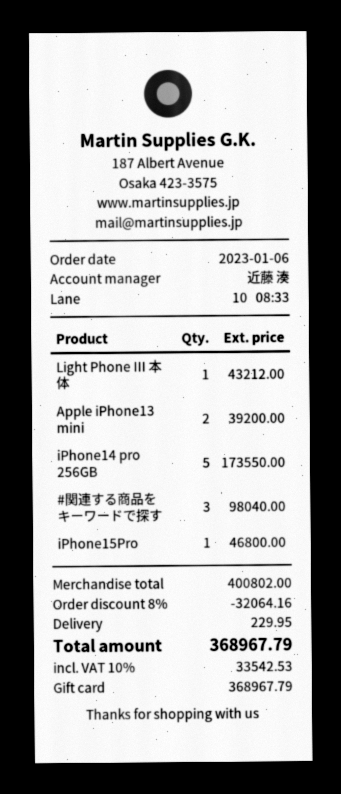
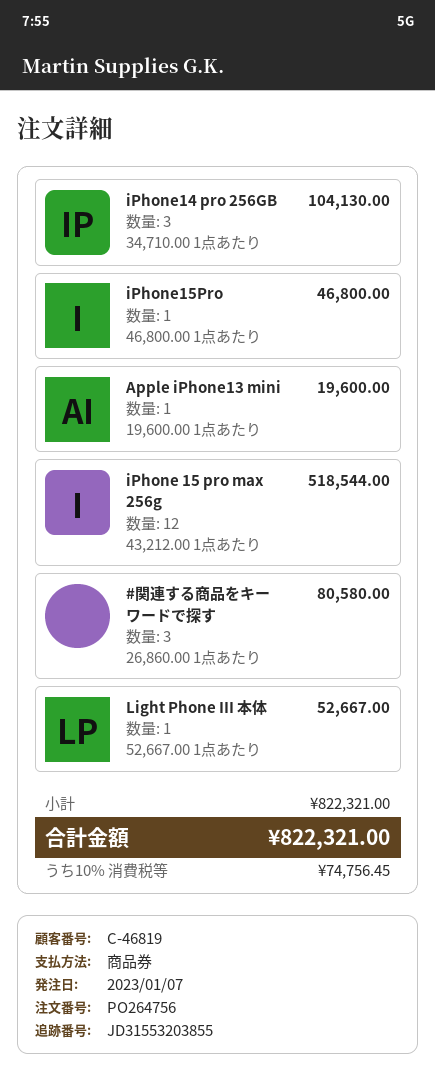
order date: 2023-01-06 -> 2023-01-07
Light Phone III 本体: 1 for 43212.00 -> 1 for 52667.00
Apple iPhone13 mini: 2 for 39200.00 -> 1 for 19600.00
iPhone14 pro 256GB: 5 for 173550.00 -> 3 for 104130.00
#関連する商品をキーワードで探す: 3 for 98040.00 -> 3 for 80580.00
iPhone 15 pro max 256g: none -> 12 for 518544.00
subtotal: 400802.00 -> 822321.00
discount: 8% = 32064.16 -> none
shipping: 229.95 -> none
tax: 10% = 33542.53 -> 10% = 74756.45
total: 368967.79 -> 822321.00

